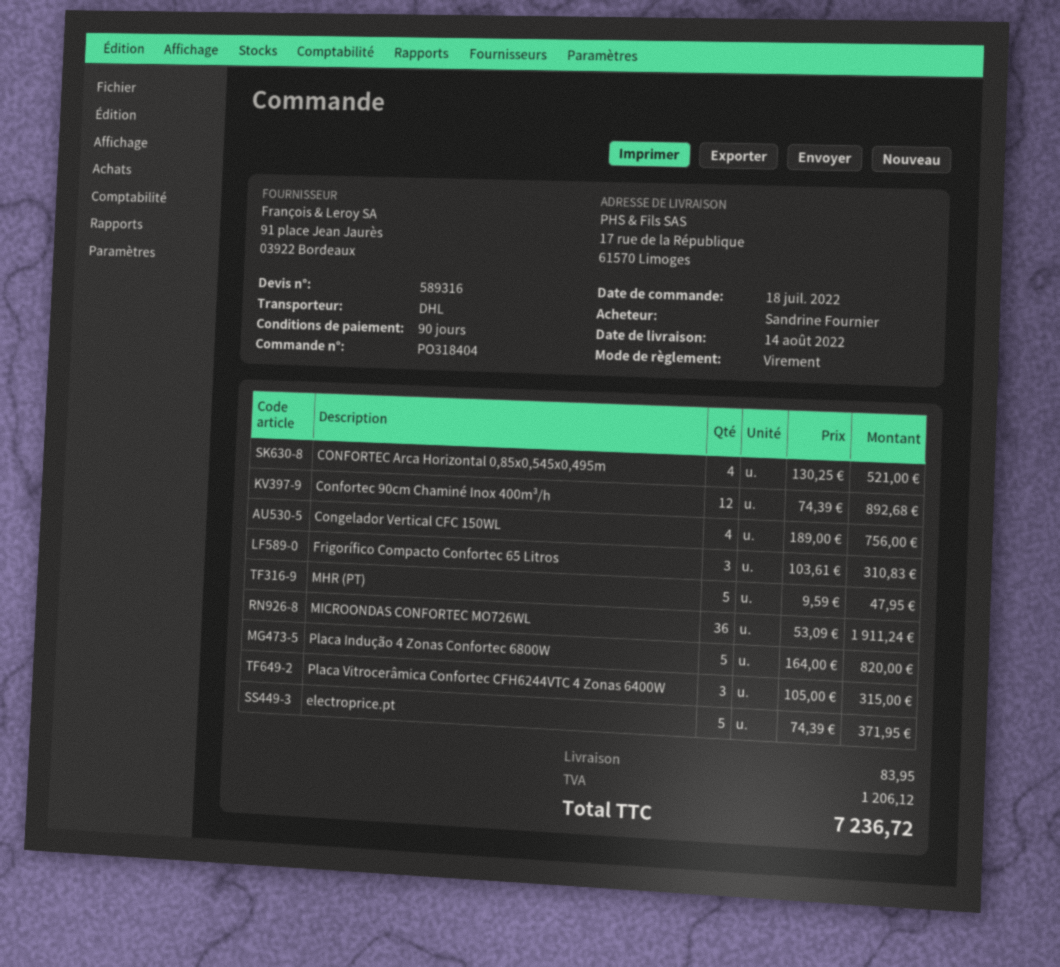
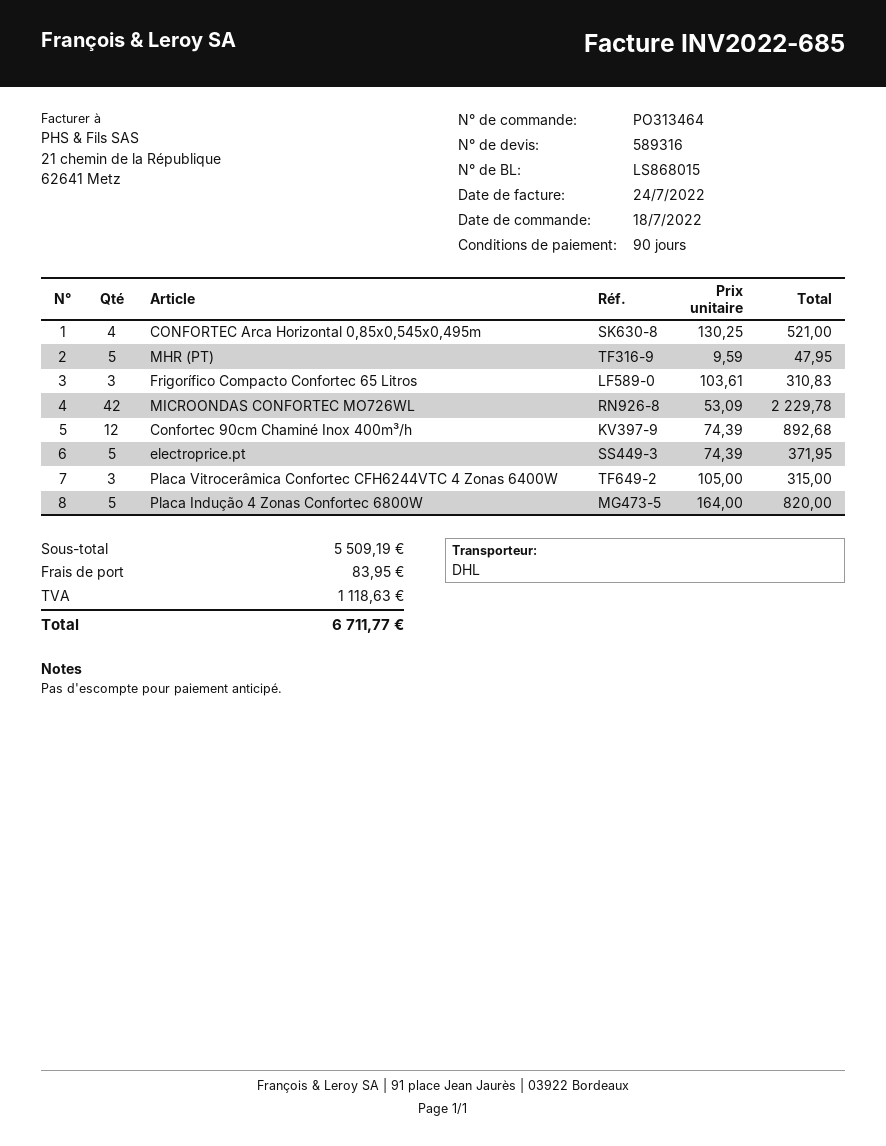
order number: PO318404 -> PO313464
Congelador Vertical CFC 150WL: 4 x 189.00 = 756.00 -> none
MICROONDAS CONFORTEC MO726WL: 36 x 53.09 = 1911.24 -> 42 x 53.09 = 2229.78
tax: 1206.12 -> 1118.63
total: 7236.72 -> 6711.77

